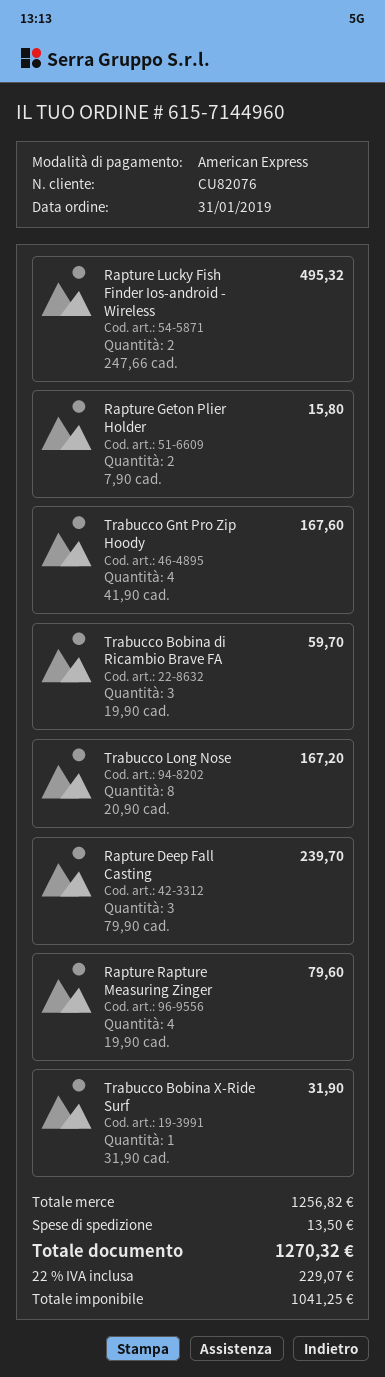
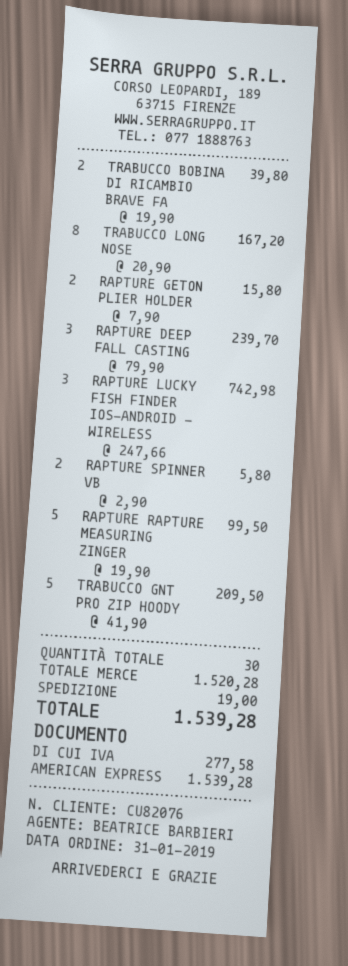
Rapture Lucky Fish Finder Ios-android - Wireless: 2 x 247.66 = 495.32 -> 3 x 247.66 = 742.98
Trabucco Gnt Pro Zip Hoody: 4 x 41.90 = 167.60 -> 5 x 41.90 = 209.50
Trabucco Bobina di Ricambio Brave FA: 3 x 19.90 = 59.70 -> 2 x 19.90 = 39.80
Rapture Rapture Measuring Zinger: 4 x 19.90 = 79.60 -> 5 x 19.90 = 99.50
Trabucco Bobina X-Ride Surf: 1 x 31.90 = 31.90 -> none
RAPTURE SPINNER VB: none -> 2 x 2.90 = 5.80
subtotal: 1256.82 -> 1520.28
shipping: 13.50 -> 19.00
tax: 229.07 -> 277.58
total: 1270.32 -> 1539.28

